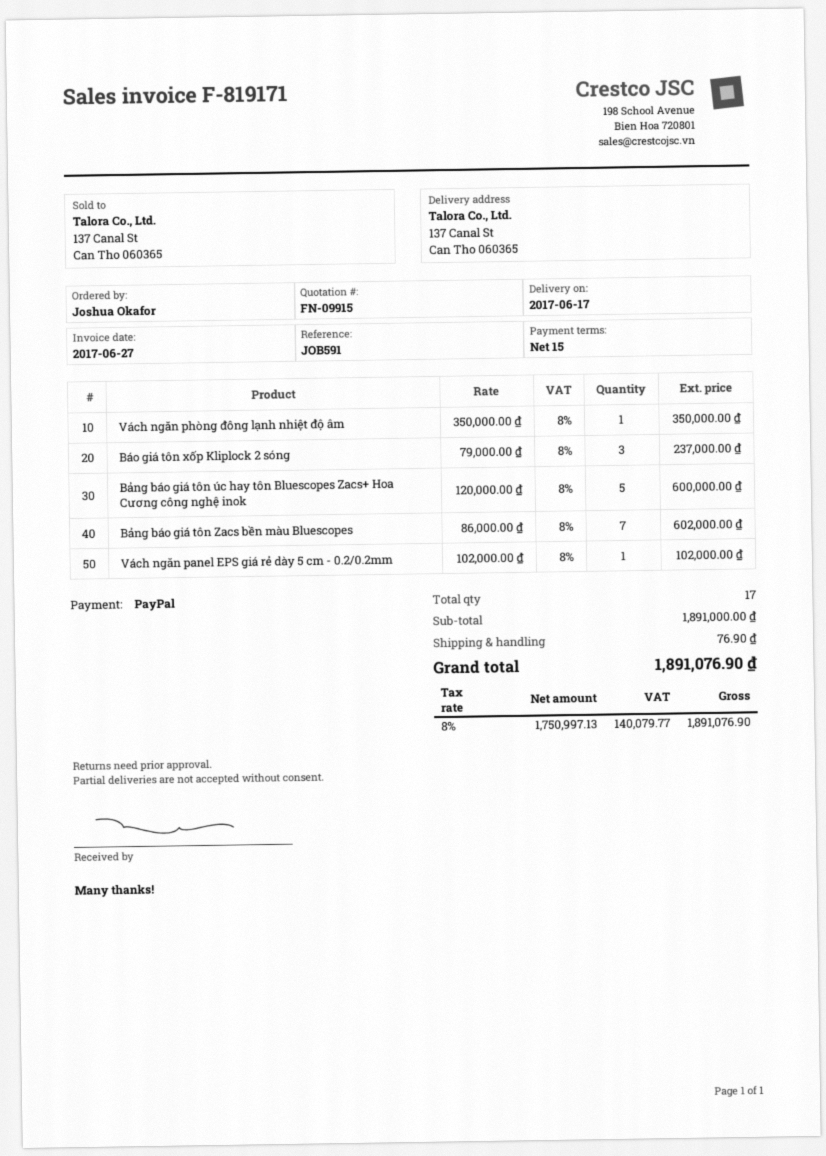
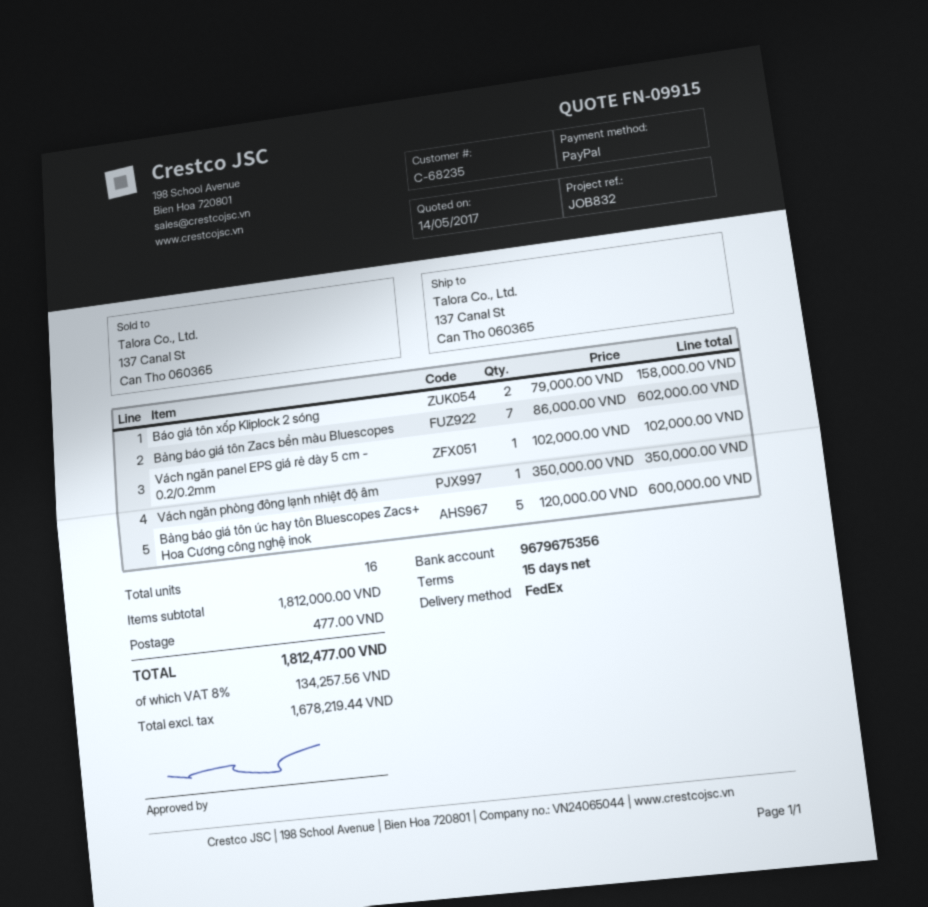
reference: JOB591 -> JOB832
Báo giá tôn xốp Kliplock 2 sóng: 3 x 79000.00 = 237000.00 -> 2 x 79000.00 = 158000.00
total quantity: 17 -> 16
subtotal: 1891000.00 -> 1812000.00
shipping: 76.90 -> 477.00
net: 1750997.13 -> 1678219.44
tax: 8% = 140079.77 -> 8% = 134257.56
total: 1891076.90 -> 1812477.00

